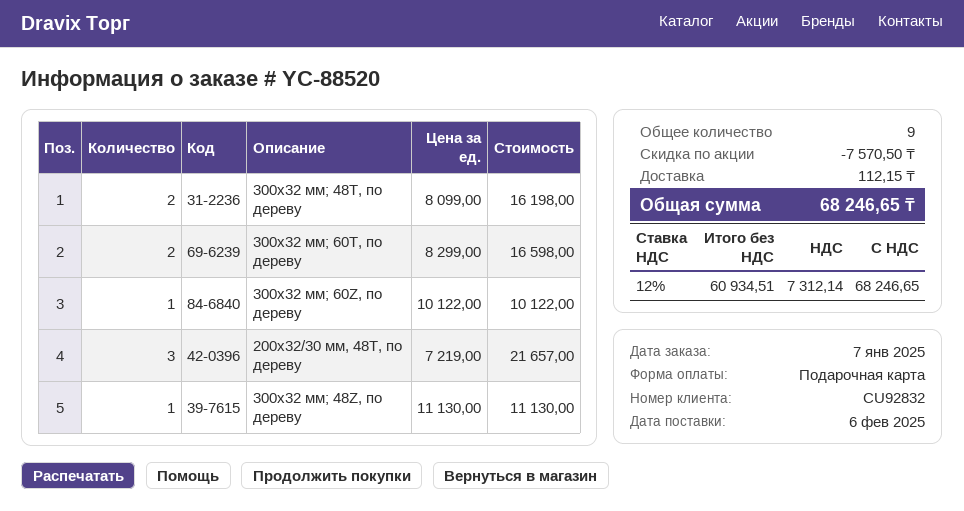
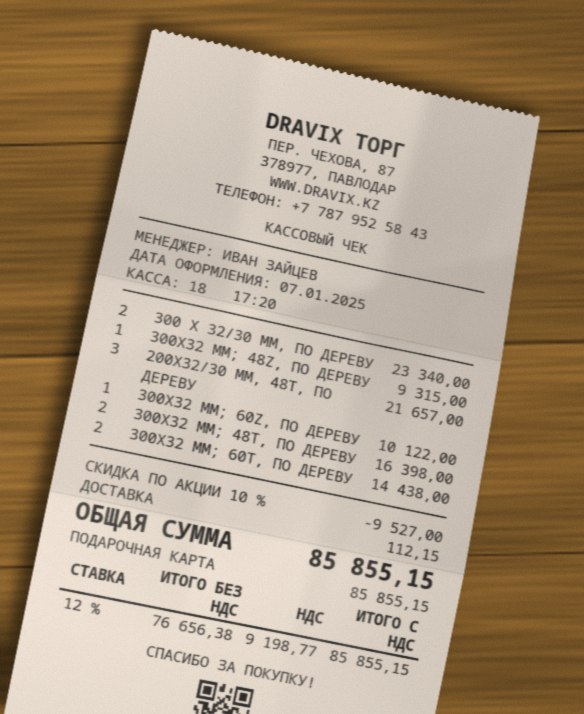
300х32 мм; 48T, по дереву: 2 for 16198.00 -> 2 for 16398.00
300х32 мм; 60T, по дереву: 2 for 16598.00 -> 2 for 14438.00
300x32 мм; 48Z, по дереву: 1 for 11130.00 -> 1 for 9315.00
300 X 32/30 ММ, ПО ДЕРЕВУ: none -> 2 for 23340.00
discount: 7570.50 -> 9527.00
net: 60934.51 -> 76656.38
tax: 12% = 7312.14 -> 12% = 9198.77
total: 68246.65 -> 85855.15

